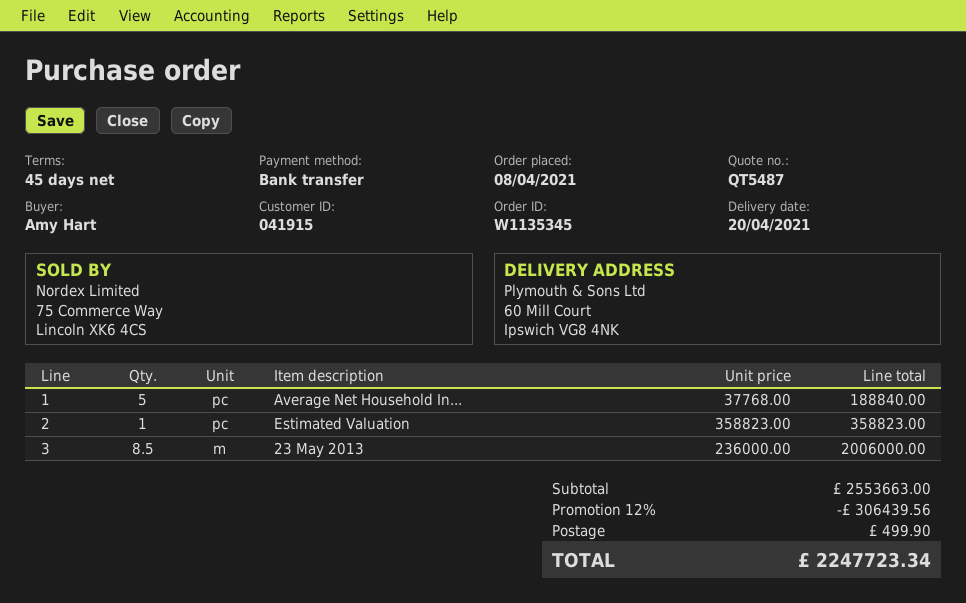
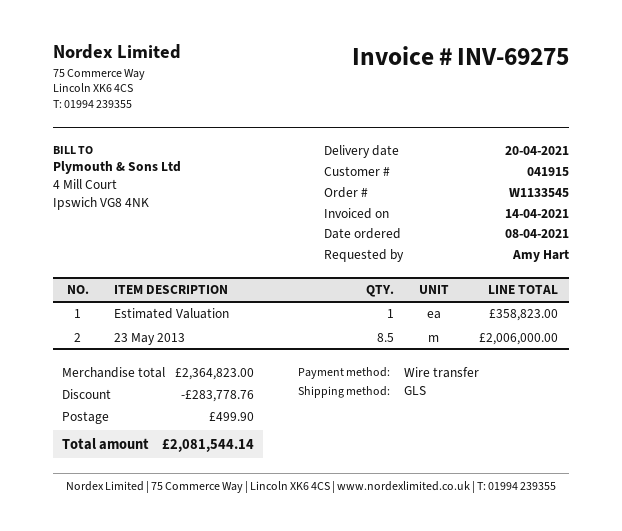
order number: W1135345 -> W1133545
Average Net Household In...: 5 for 188840.00 -> none
subtotal: 2553663.00 -> 2364823.00
discount: 306439.56 -> 283778.76
total: 2247723.34 -> 2081544.14

